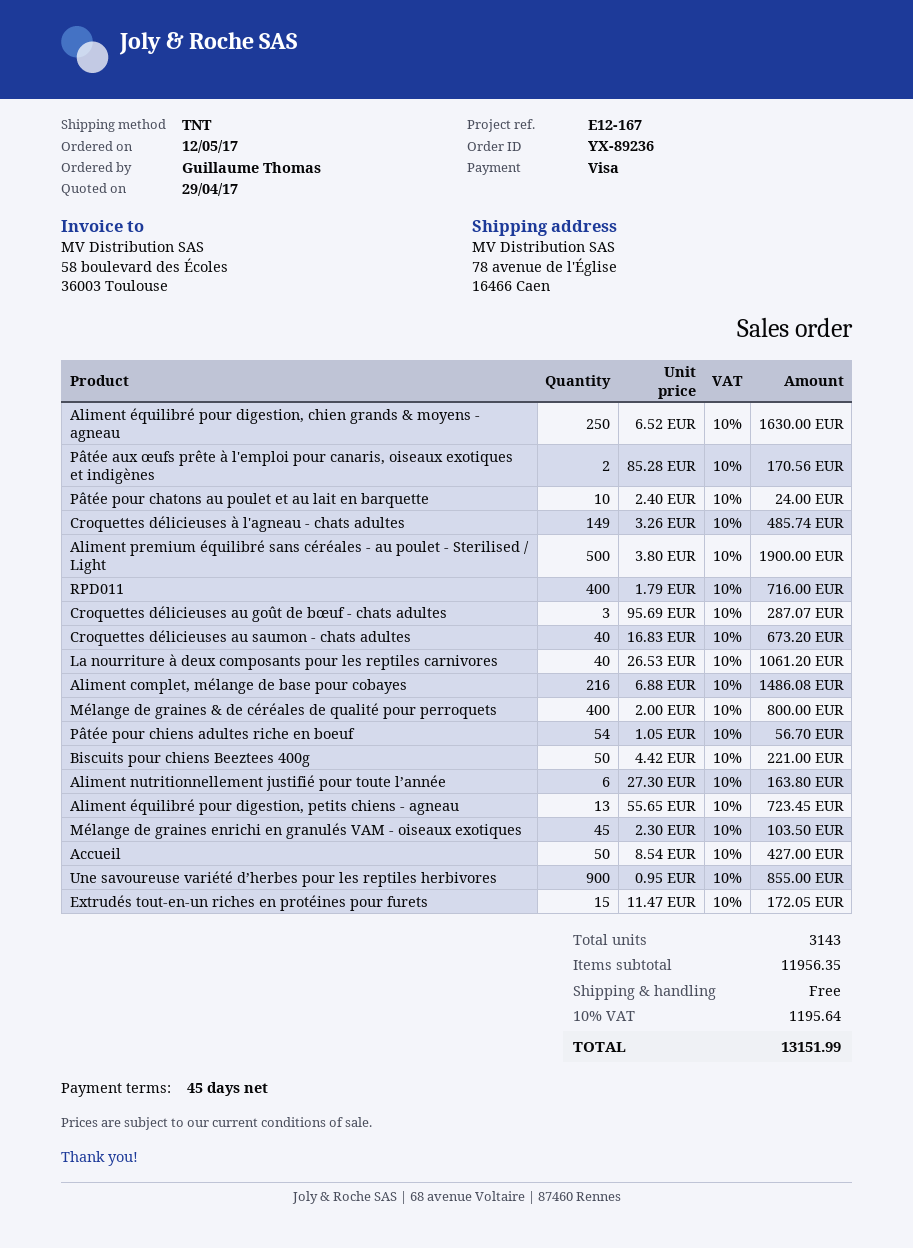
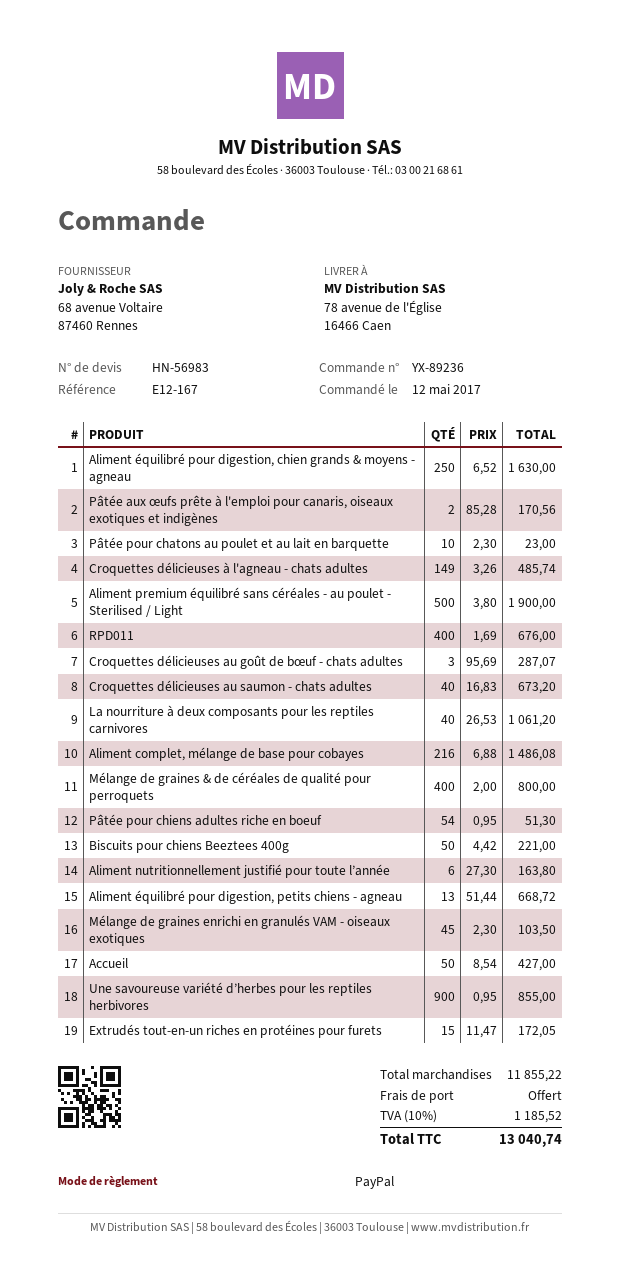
payment method: Visa -> PayPal
Pâtée pour chatons au poulet et au lait en barquette: 10 x 2.40 = 24.00 -> 10 x 2.30 = 23.00
RPD011: 400 x 1.79 = 716.00 -> 400 x 1.69 = 676.00
Pâtée pour chiens adultes riche en boeuf: 54 x 1.05 = 56.70 -> 54 x 0.95 = 51.30
Aliment équilibré pour digestion, petits chiens - agneau: 13 x 55.65 = 723.45 -> 13 x 51.44 = 668.72
subtotal: 11956.35 -> 11855.22
tax: 10% = 1195.64 -> 10% = 1185.52
total: 13151.99 -> 13040.74

